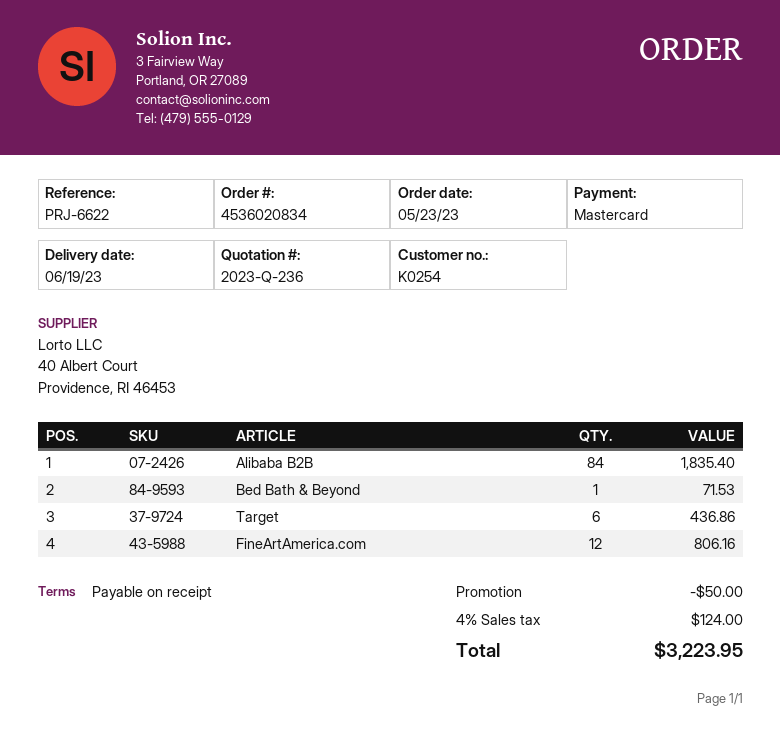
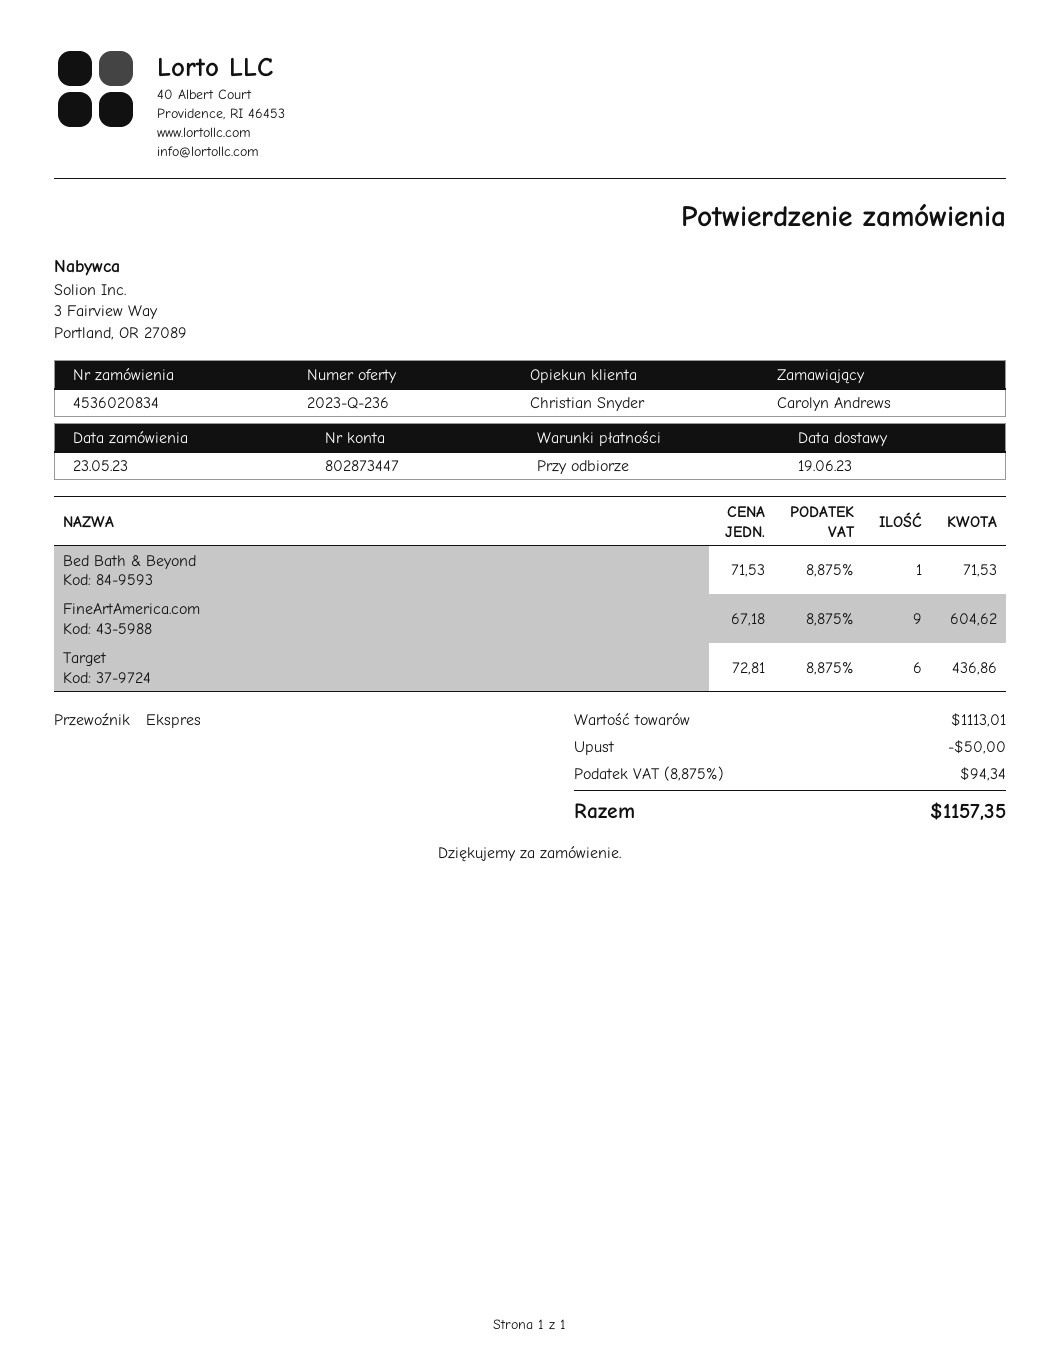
Alibaba B2B: 84 for 1835.40 -> none
FineArtAmerica.com: 12 for 806.16 -> 9 for 604.62
tax: 4% = 124.00 -> 8.875% = 94.34
total: 3223.95 -> 1157.35

